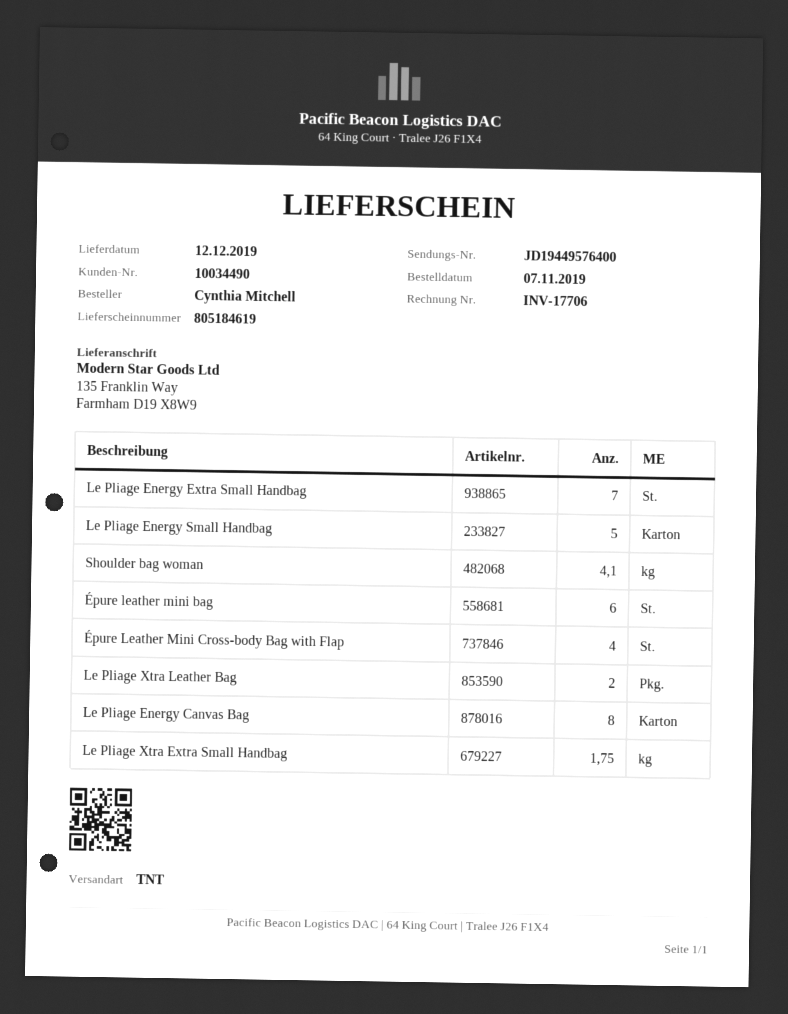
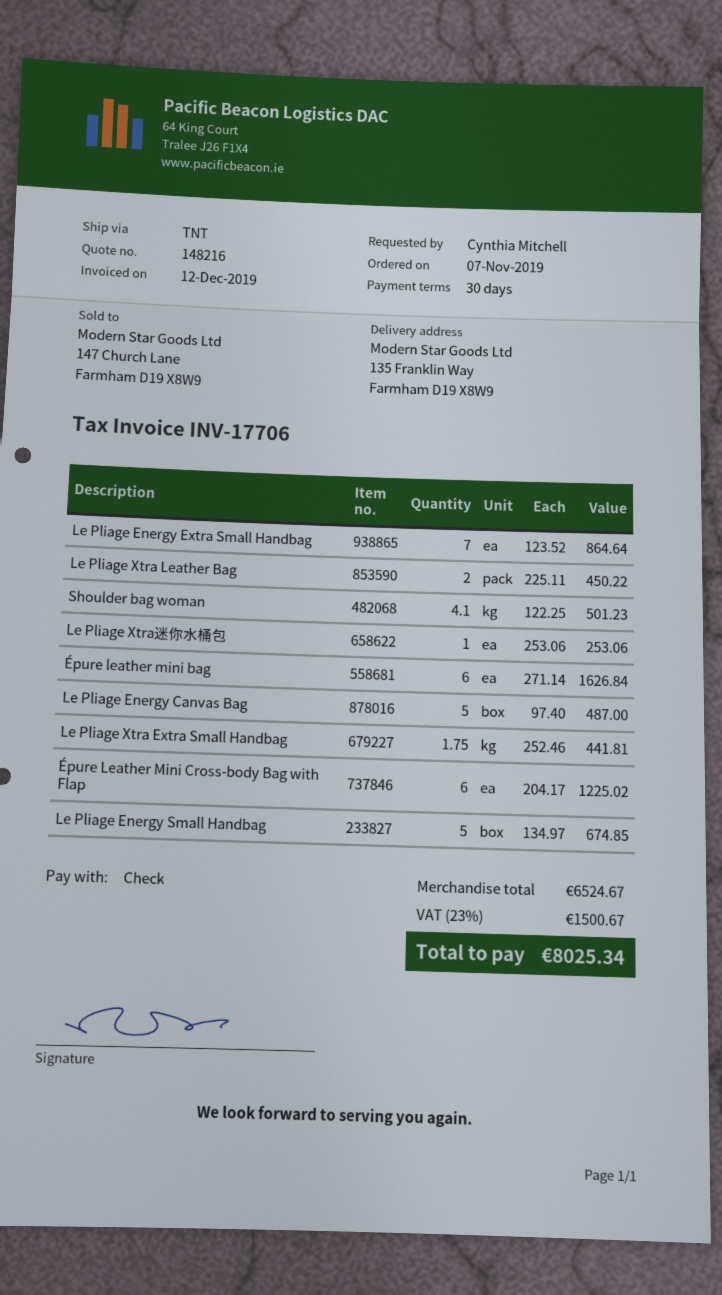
Épure Leather Mini Cross-body Bag with Flap: 4 -> 6
Le Pliage Energy Canvas Bag: 8 -> 5
Le Pliage Xtra迷你水桶包: none -> 1

